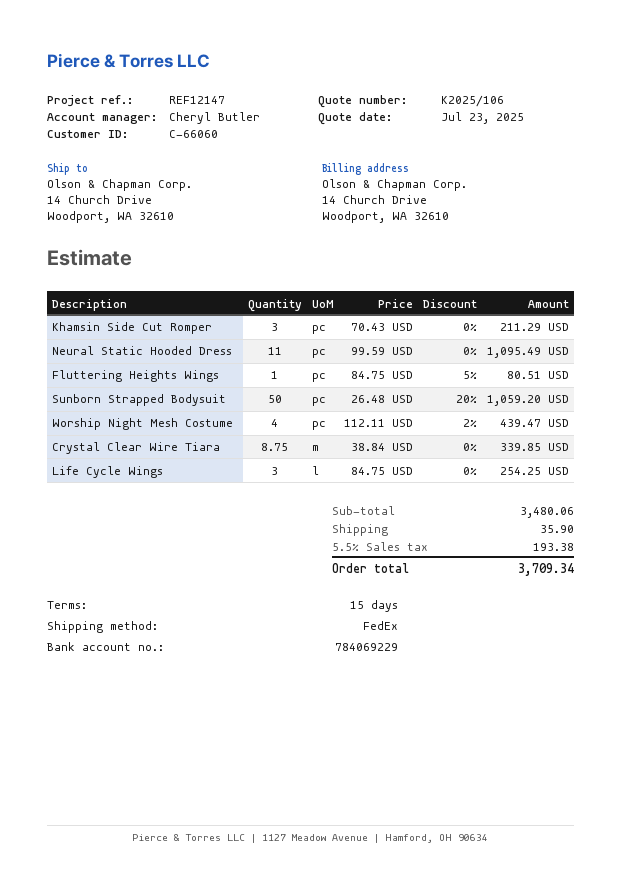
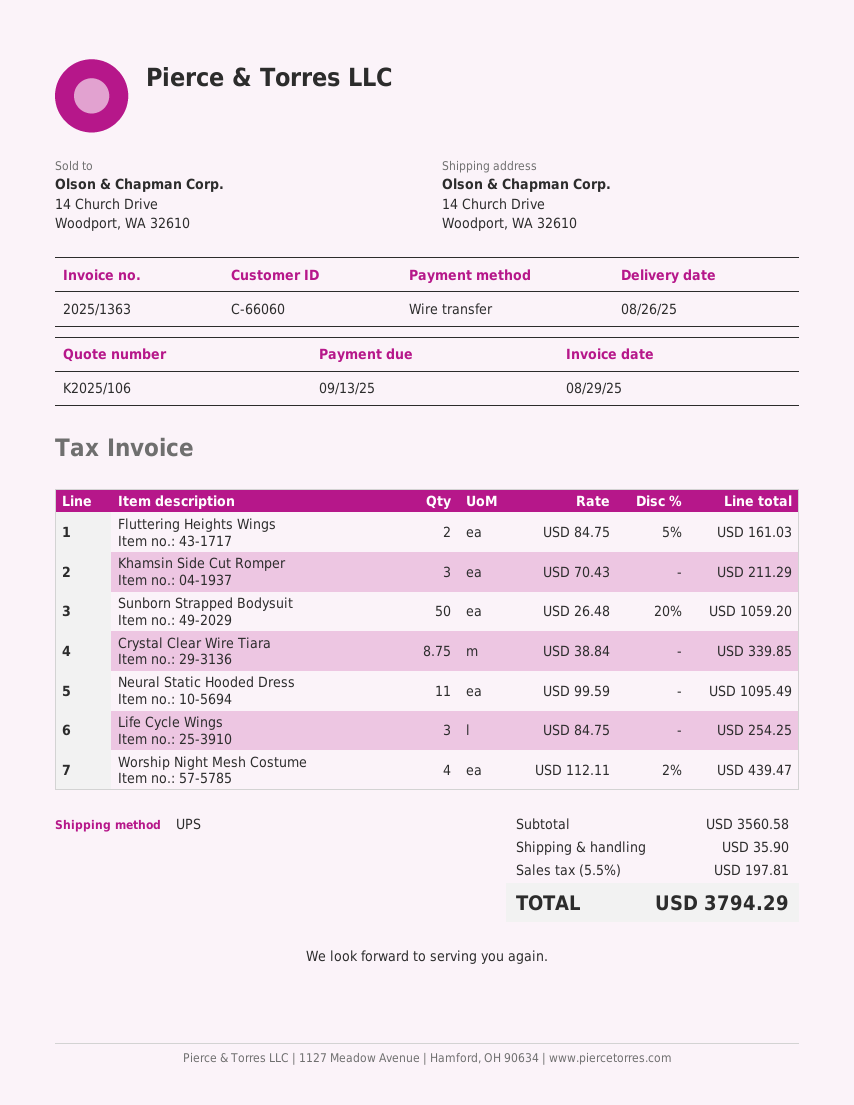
shipping method: FedEx -> UPS
Fluttering Heights Wings: 1 x 84.75 - 5% = 80.51 -> 2 x 84.75 - 5% = 161.03
subtotal: 3480.06 -> 3560.58
tax: 5.5% = 193.38 -> 5.5% = 197.81
total: 3709.34 -> 3794.29

